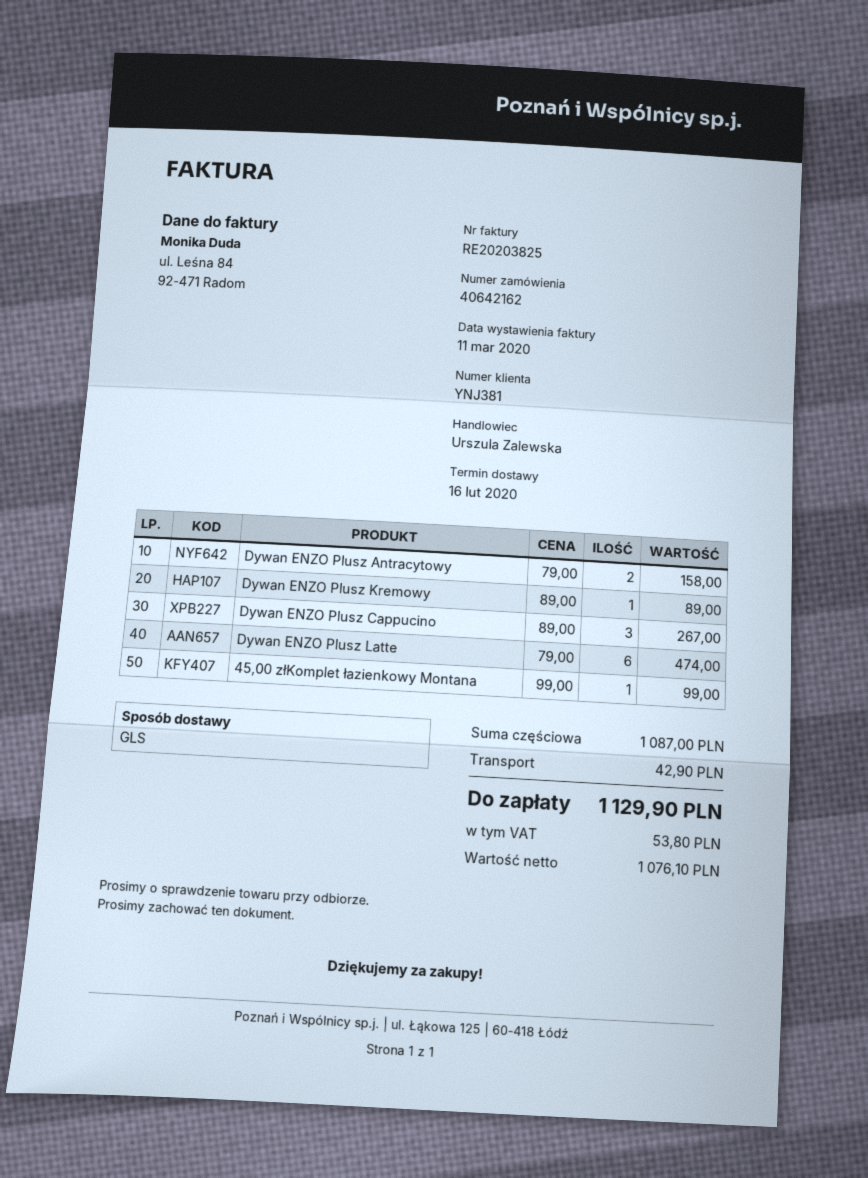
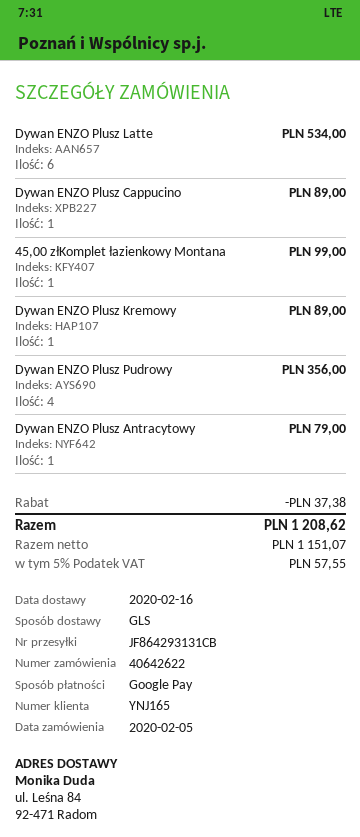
order number: 40642162 -> 40642622
customer number: YNJ381 -> YNJ165
Dywan ENZO Plusz Antracytowy: 2 for 158.00 -> 1 for 79.00
Dywan ENZO Plusz Cappucino: 3 for 267.00 -> 1 for 89.00
Dywan ENZO Plusz Latte: 6 for 474.00 -> 6 for 534.00
Dywan ENZO Plusz Pudrowy: none -> 4 for 356.00
discount: none -> 37.38
shipping: 42.90 -> none
net: 1076.10 -> 1151.07
tax: 53.80 -> 57.55
total: 1129.90 -> 1208.62

